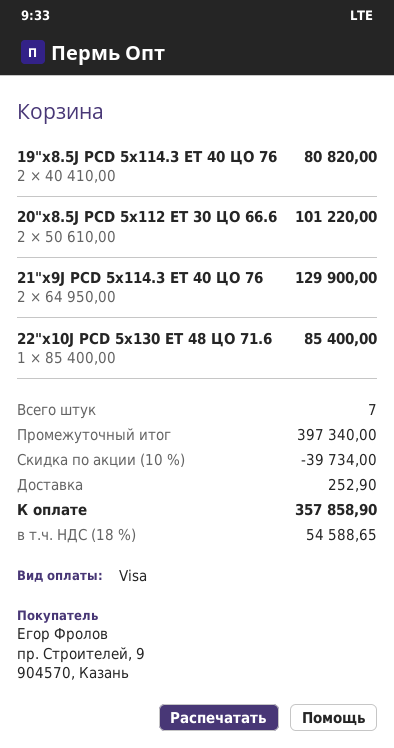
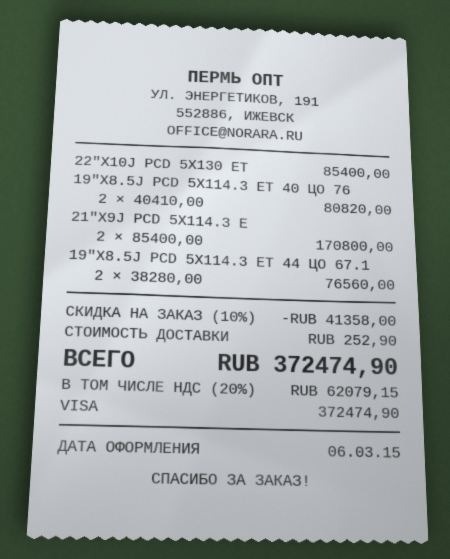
20"x8.5J PCD 5x112 ЕТ 30 ЦО 66.6: 2 x 50610.00 = 101220.00 -> none
21"x9J PCD 5x114.3 ЕТ 40 ЦО 76: 2 x 64950.00 = 129900.00 -> 2 x 85400.00 = 170800.00
19"X8.5J PCD 5X114.3 ЕТ 44 ЦО 67.1: none -> 2 x 38280.00 = 76560.00
discount: 10% = 39734.00 -> 10% = 41358.00
tax: 18% = 54588.65 -> 20% = 62079.15
total: 357858.90 -> 372474.90

